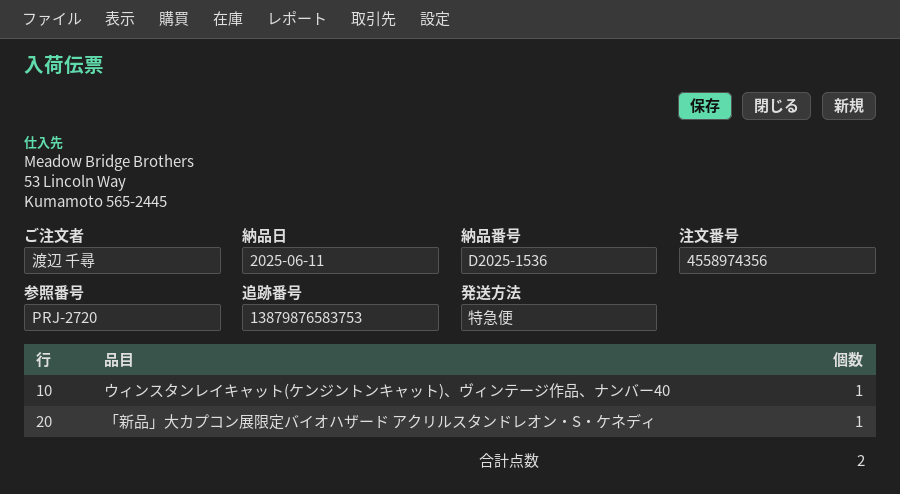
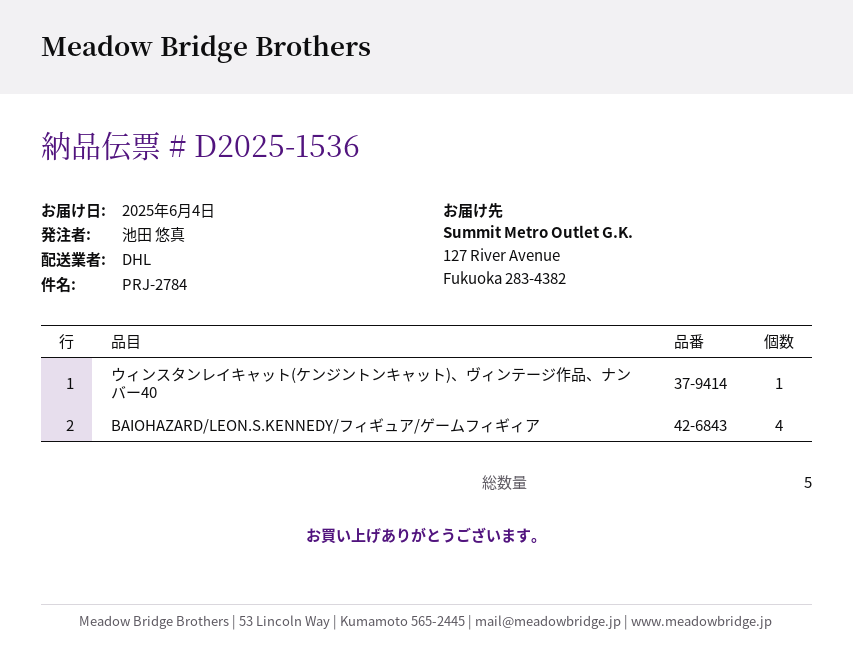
delivery date: 2025-06-11 -> 2025-06-04
reference: PRJ-2720 -> PRJ-2784
ordered by: 渡辺 千尋 -> 池田 悠真
shipping method: express -> DHL
「新品」大カプコン展限定バイオハザード アクリルスタンドレオン・S・ケネディ: 1 -> none
BAIOHAZARD/LEON.S.KENNEDY/フィギュア/ゲームフィギィア: none -> 4
total quantity: 2 -> 5

